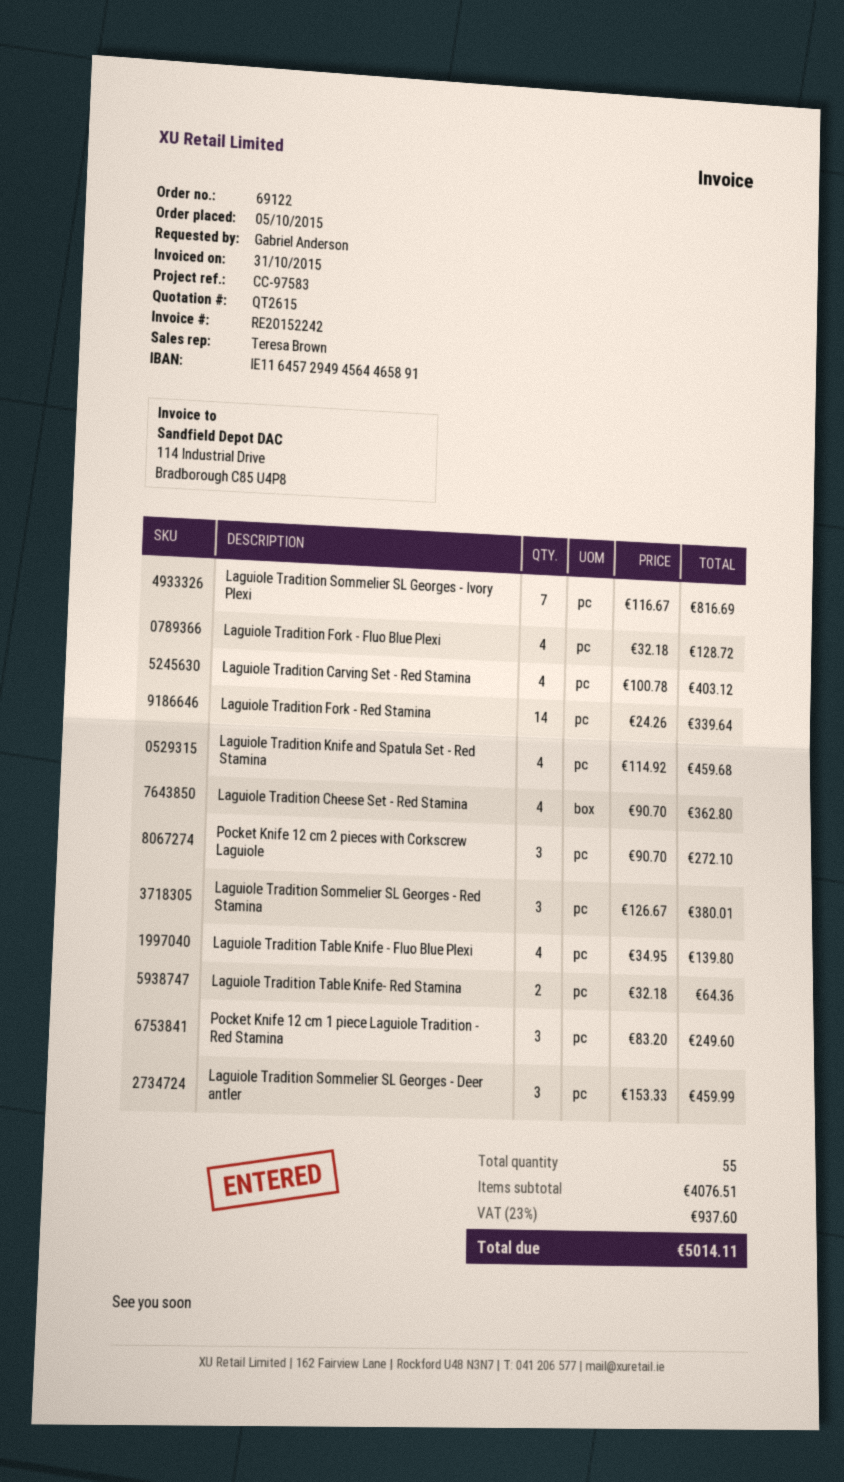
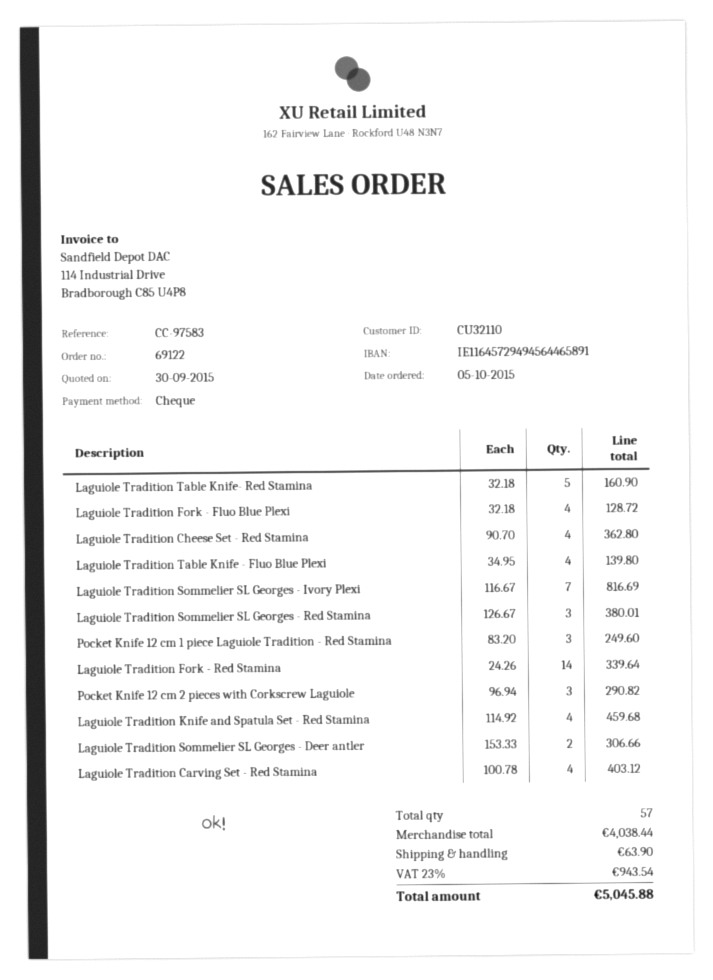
Pocket Knife 12 cm 2 pieces with Corkscrew Laguiole: 3 x 90.70 = 272.10 -> 3 x 96.94 = 290.82
Laguiole Tradition Table Knife- Red Stamina: 2 x 32.18 = 64.36 -> 5 x 32.18 = 160.90
Laguiole Tradition Sommelier SL Georges - Deer antler: 3 x 153.33 = 459.99 -> 2 x 153.33 = 306.66
total quantity: 55 -> 57
subtotal: 4076.51 -> 4038.44
shipping: none -> 63.90
tax: 23% = 937.60 -> 23% = 943.54
total: 5014.11 -> 5045.88

